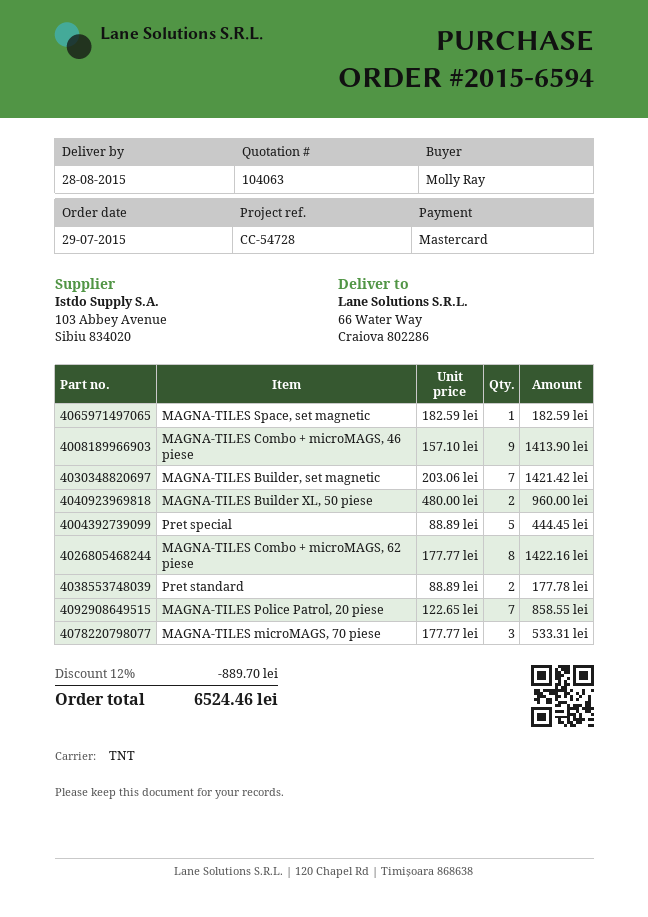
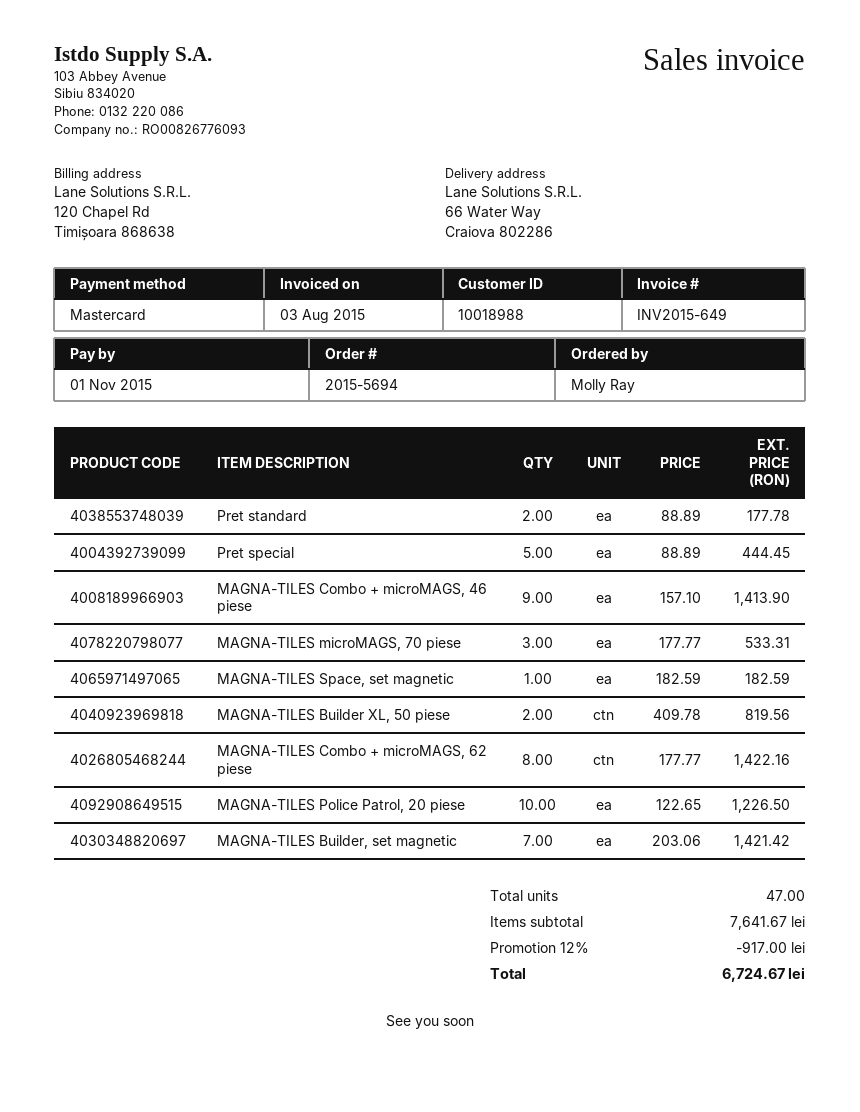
order number: 2015-6594 -> 2015-5694
MAGNA-TILES Builder XL, 50 piese: 2 x 480.00 = 960.00 -> 2 x 409.78 = 819.56
MAGNA-TILES Police Patrol, 20 piese: 7 x 122.65 = 858.55 -> 10 x 122.65 = 1226.50
discount: 12% = 889.70 -> 12% = 917.00
total: 6524.46 -> 6724.67

